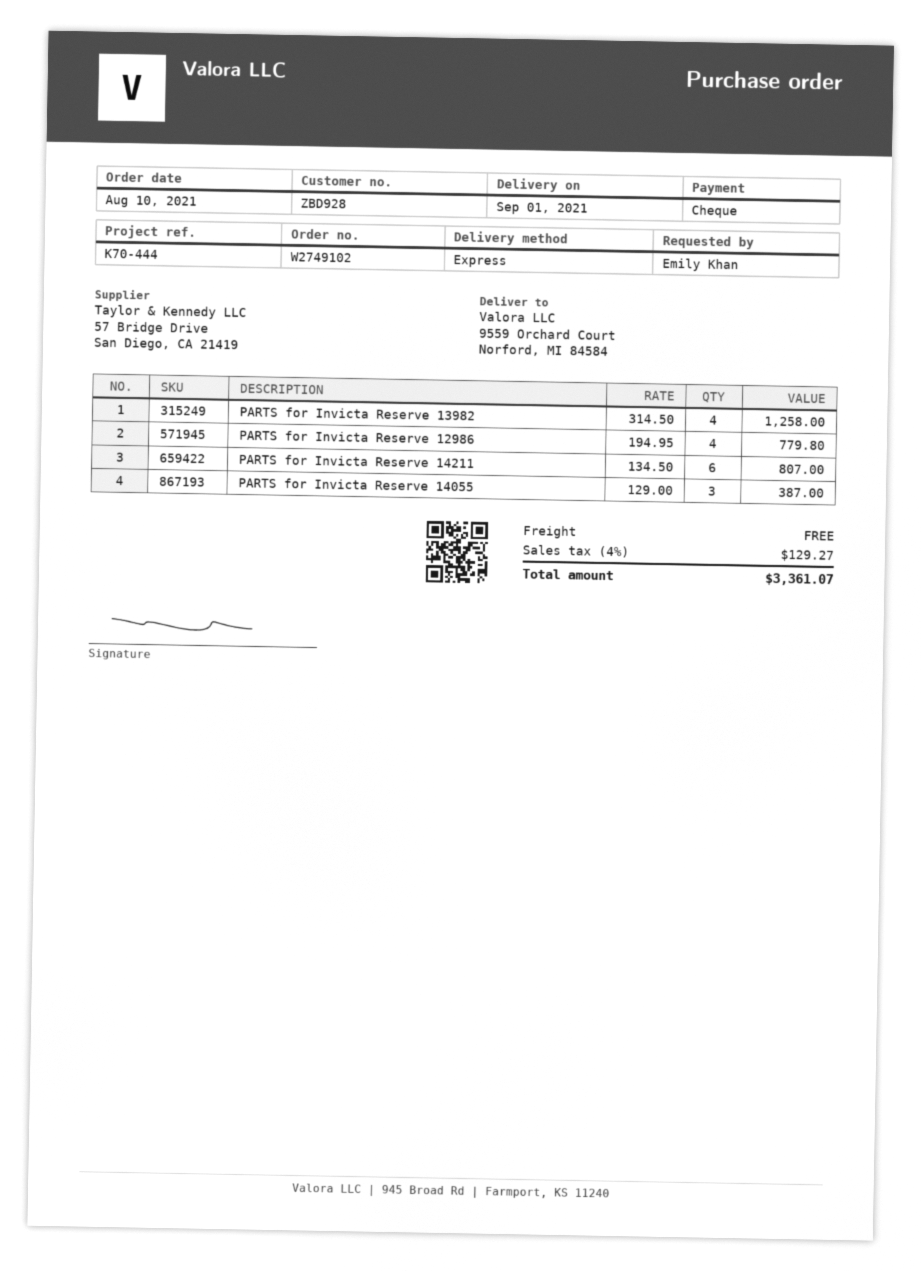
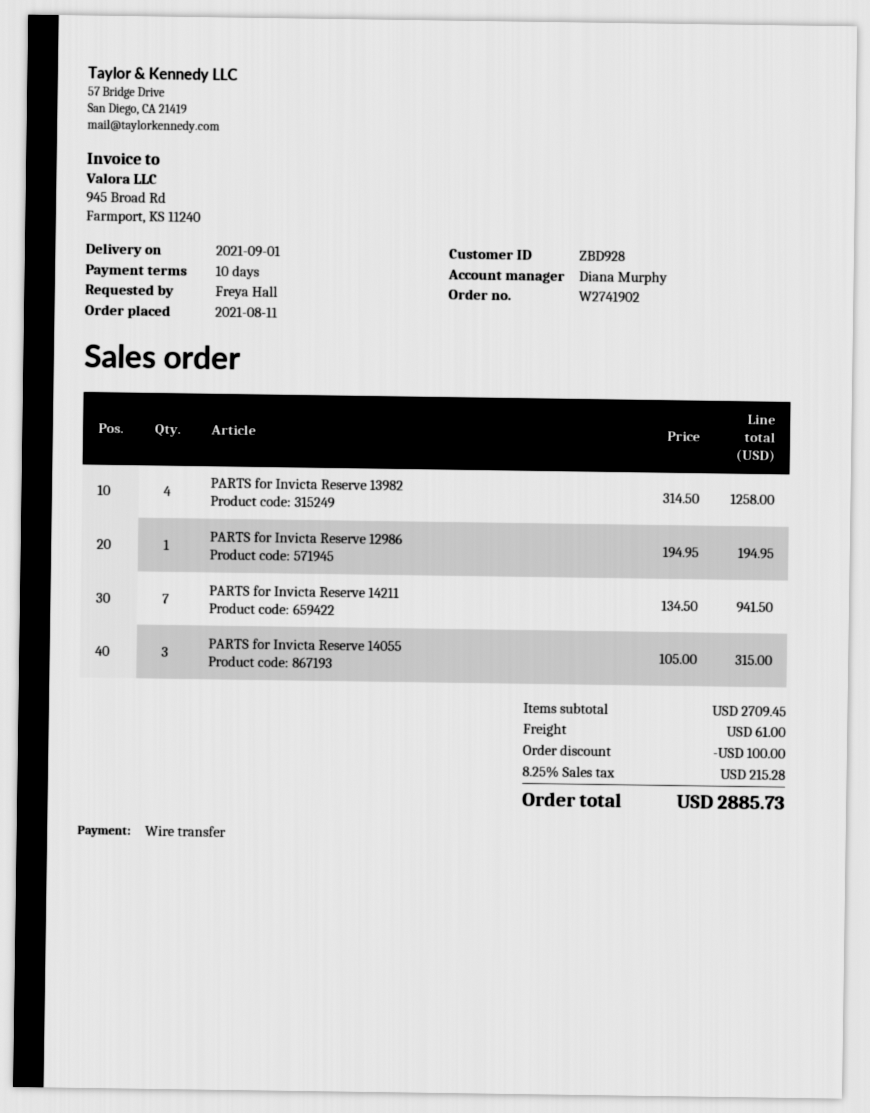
order number: W2749102 -> W2741902
order date: 2021-08-10 -> 2021-08-11
ordered by: Emily Khan -> Freya Hall
payment method: cheque -> bank transfer
PARTS for Invicta Reserve 12986: 4 x 194.95 = 779.80 -> 1 x 194.95 = 194.95
PARTS for Invicta Reserve 14211: 6 x 134.50 = 807.00 -> 7 x 134.50 = 941.50
PARTS for Invicta Reserve 14055: 3 x 129.00 = 387.00 -> 3 x 105.00 = 315.00
discount: none -> 100.00
shipping: 0.00 -> 61.00
tax: 4% = 129.27 -> 8.25% = 215.28
total: 3361.07 -> 2885.73

